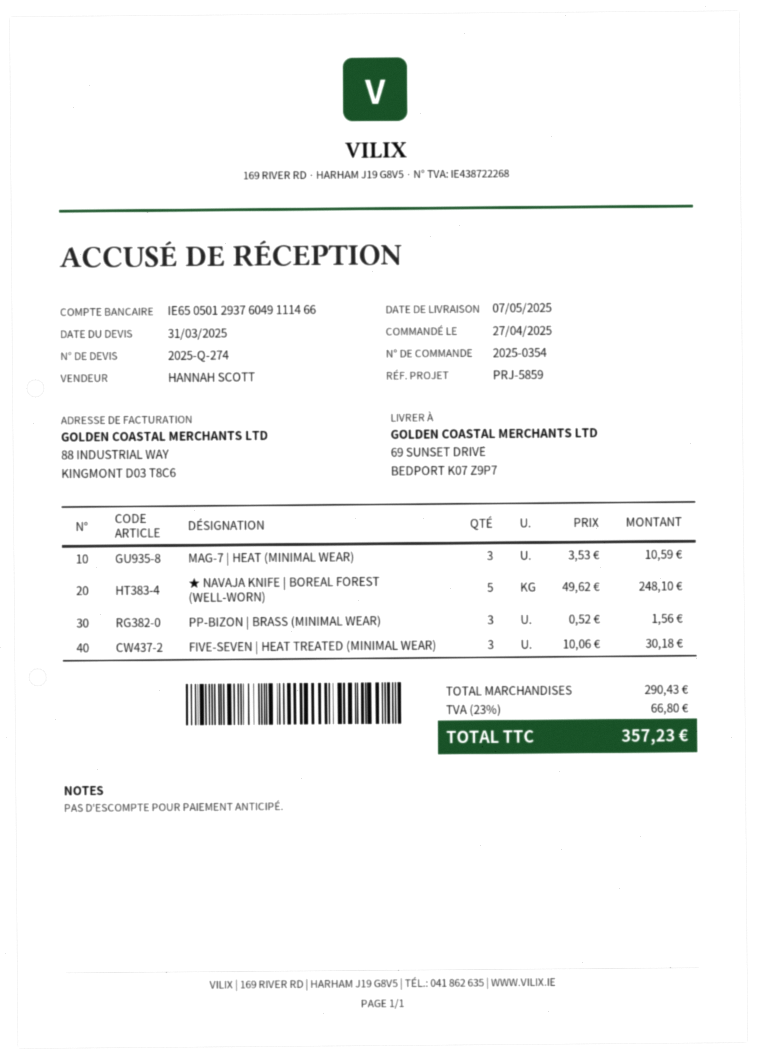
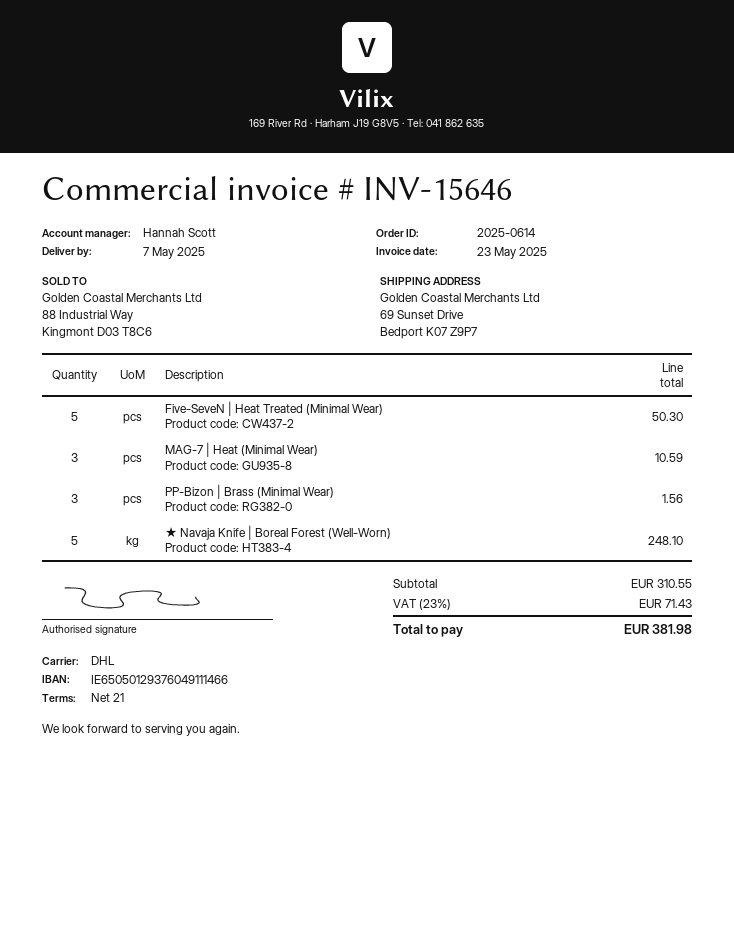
order number: 2025-0354 -> 2025-0614
FIVE-SEVEN | HEAT TREATED (MINIMAL WEAR): 3 for 30.18 -> 5 for 50.30
subtotal: 290.43 -> 310.55
tax: 23% = 66.80 -> 23% = 71.43
total: 357.23 -> 381.98

